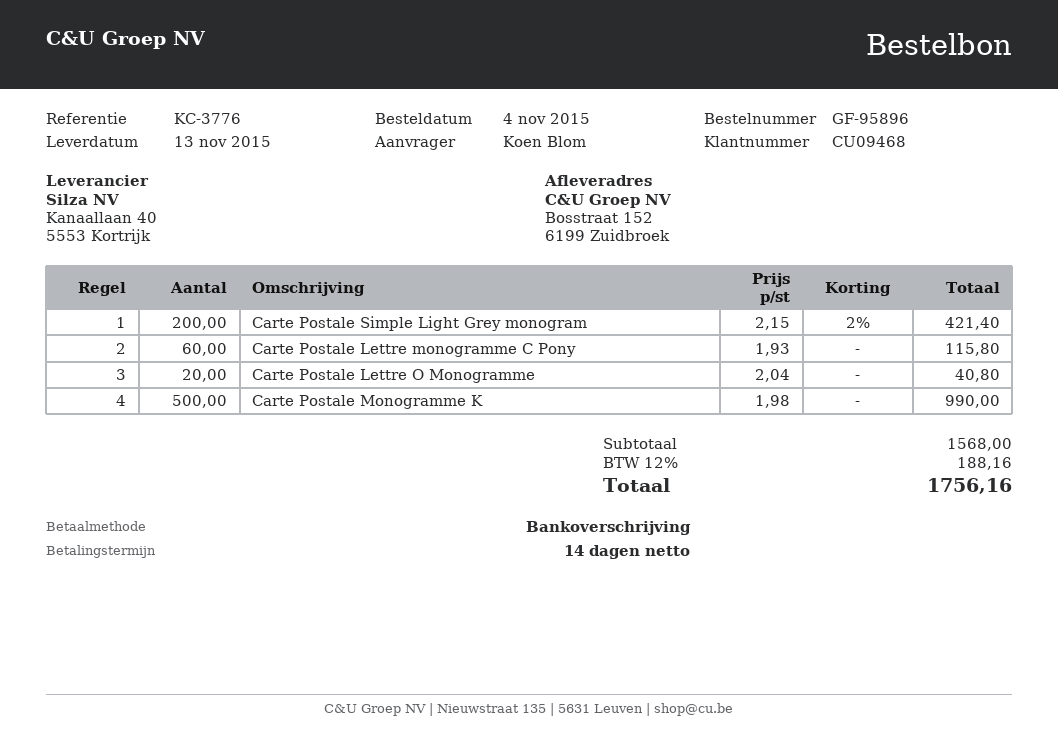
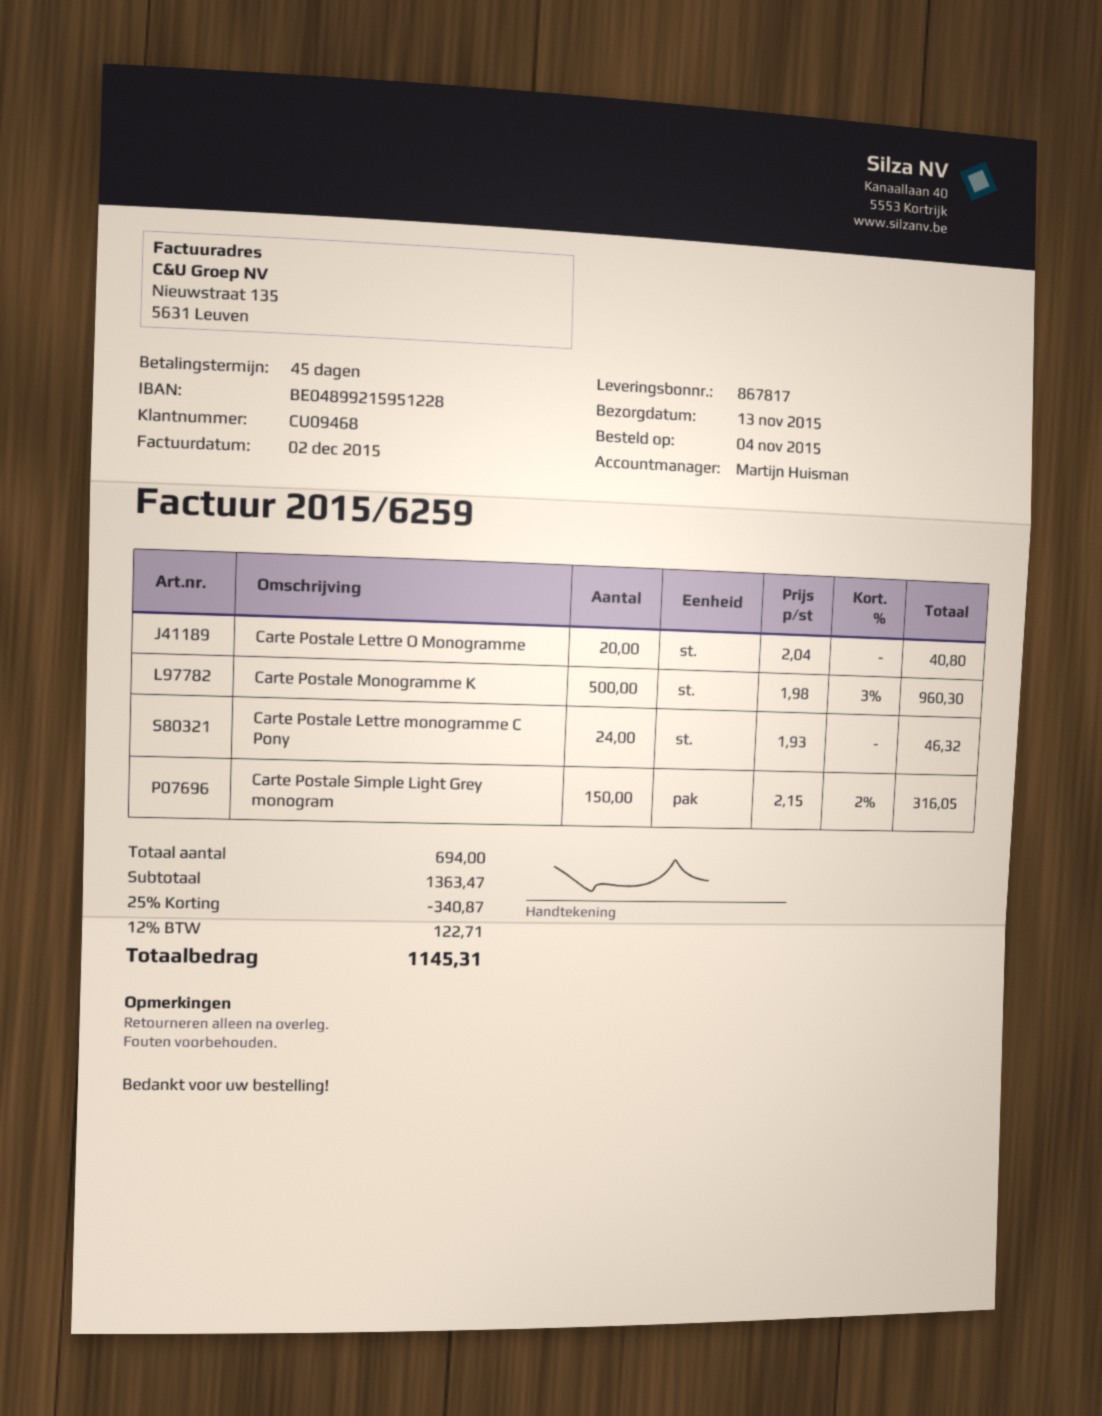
payment terms: 14 days -> 45 days
Carte Postale Simple Light Grey monogram: 200 x 2.15 - 2% = 421.40 -> 150 x 2.15 - 2% = 316.05
Carte Postale Lettre monogramme C Pony: 60 x 1.93 = 115.80 -> 24 x 1.93 = 46.32
Carte Postale Monogramme K: 500 x 1.98 = 990.00 -> 500 x 1.98 - 3% = 960.30
subtotal: 1568.00 -> 1363.47
discount: none -> 25% = 340.87
tax: 12% = 188.16 -> 12% = 122.71
total: 1756.16 -> 1145.31

